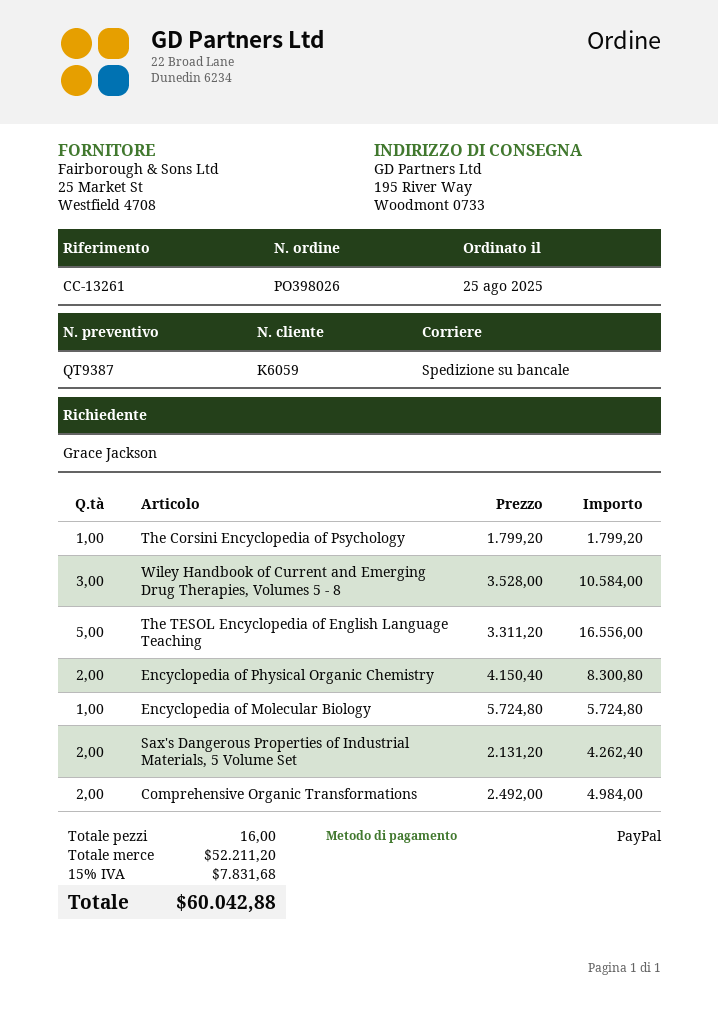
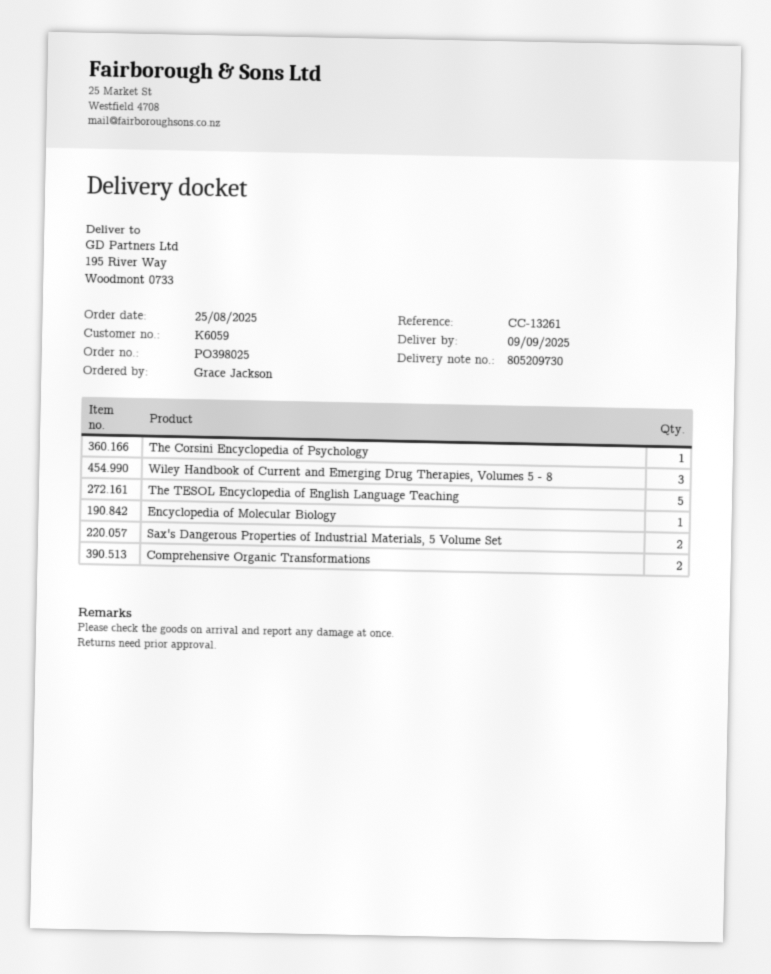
order number: PO398026 -> PO398025
Encyclopedia of Physical Organic Chemistry: 2 -> none

